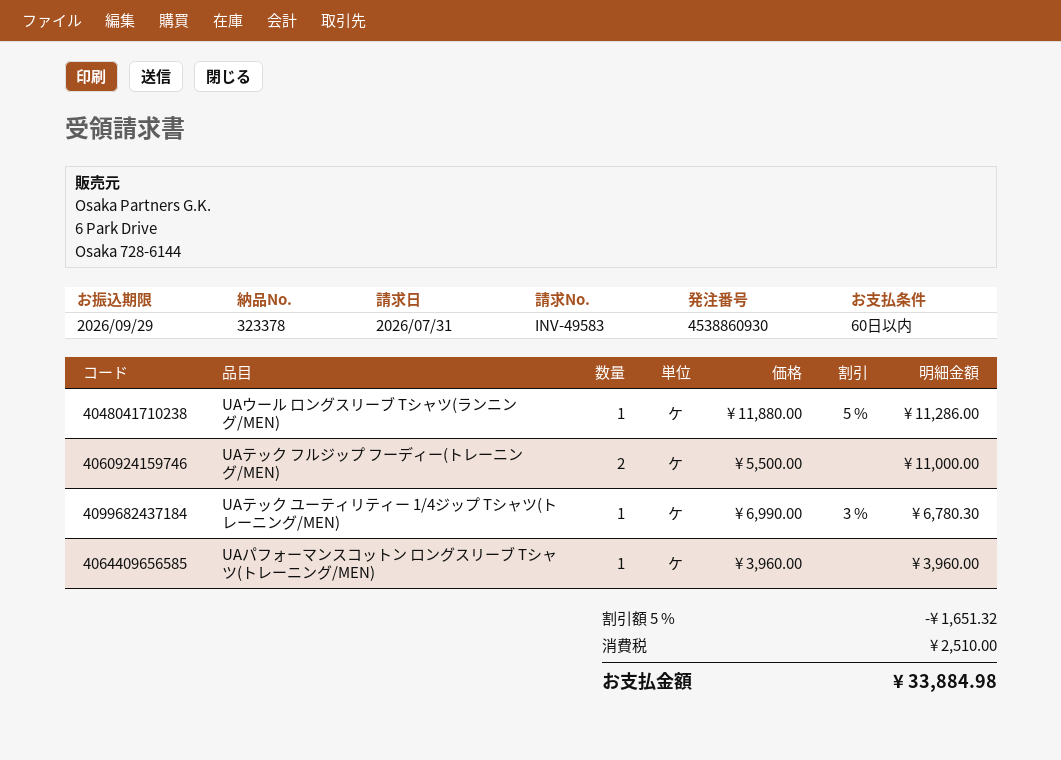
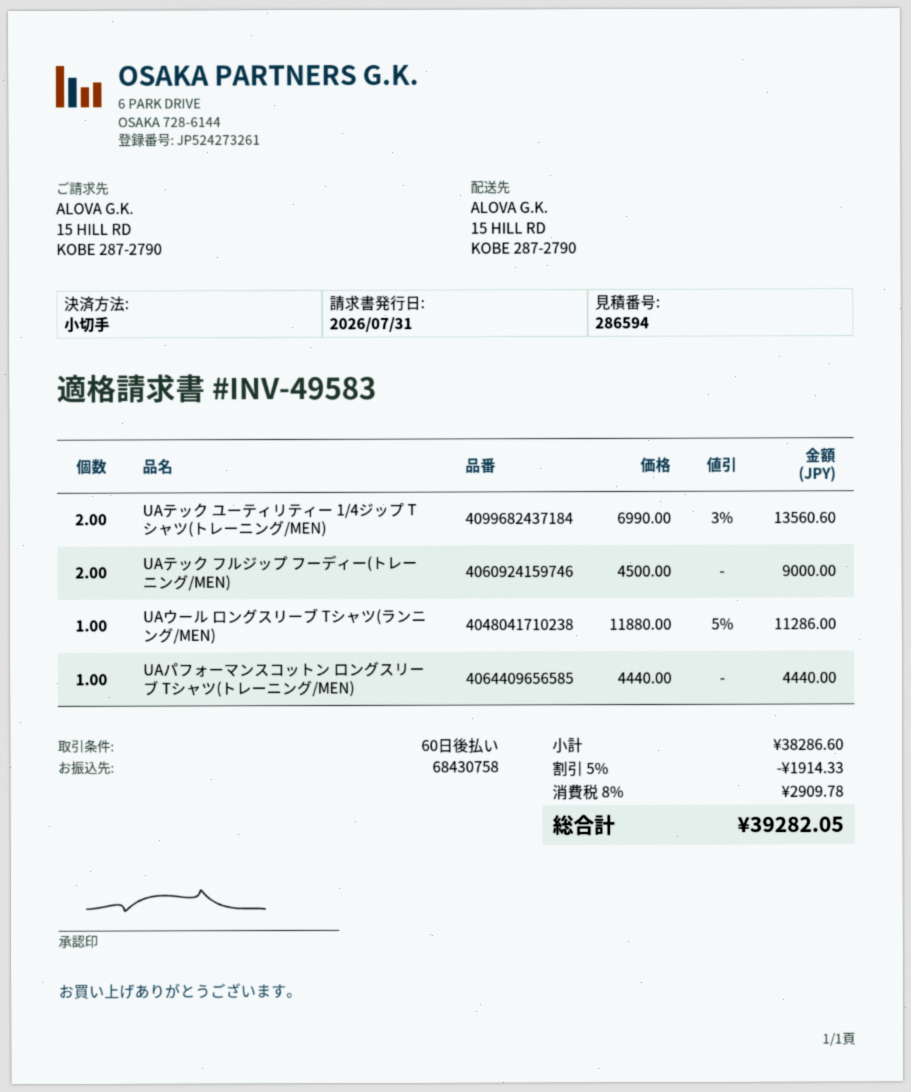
UAテック フルジップ フーディー(トレーニング/MEN): 2 x 5500.00 = 11000.00 -> 2 x 4500.00 = 9000.00
UAテック ユーティリティー 1/4ジップ Tシャツ(トレーニング/MEN): 1 x 6990.00 - 3% = 6780.30 -> 2 x 6990.00 - 3% = 13560.60
UAパフォーマンスコットン ロングスリーブ Tシャツ(トレーニング/MEN): 1 x 3960.00 = 3960.00 -> 1 x 4440.00 = 4440.00
discount: 5% = 1651.32 -> 5% = 1914.33
tax: 2510.00 -> 2909.78
total: 33884.98 -> 39282.05

